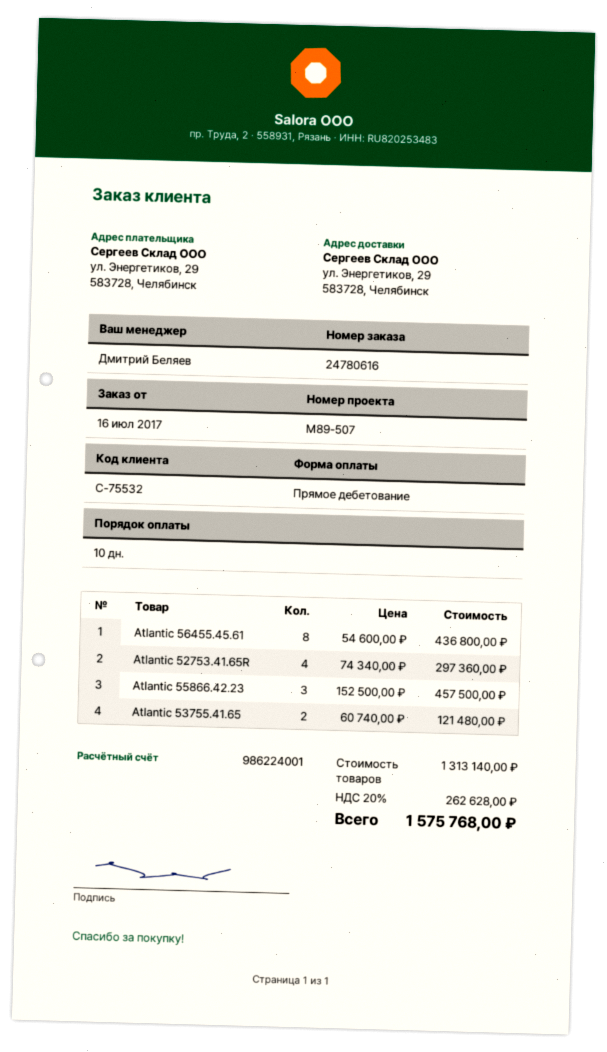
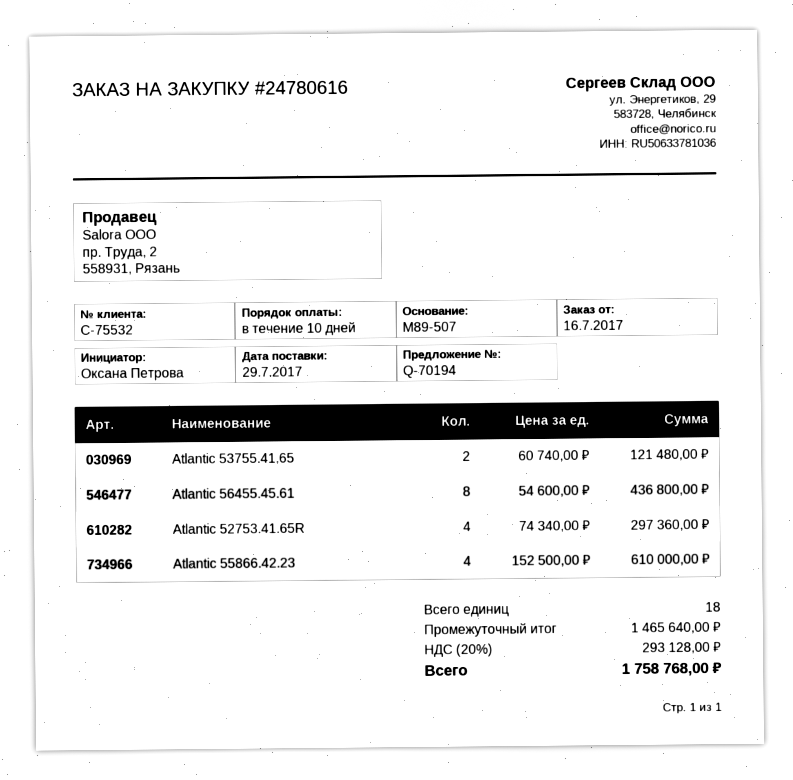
Atlantic 55866.42.23: 3 x 152500.00 = 457500.00 -> 4 x 152500.00 = 610000.00
subtotal: 1313140.00 -> 1465640.00
tax: 20% = 262628.00 -> 20% = 293128.00
total: 1575768.00 -> 1758768.00

